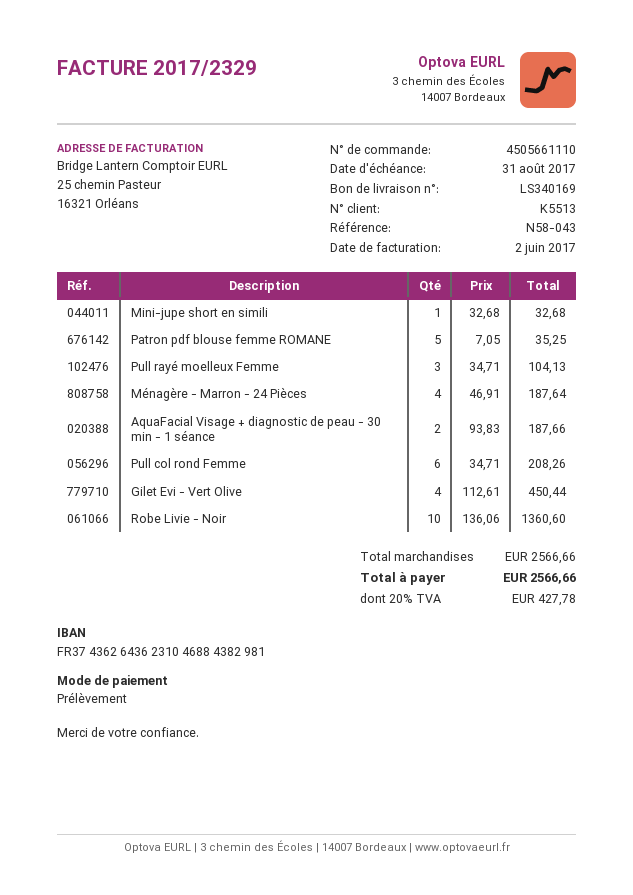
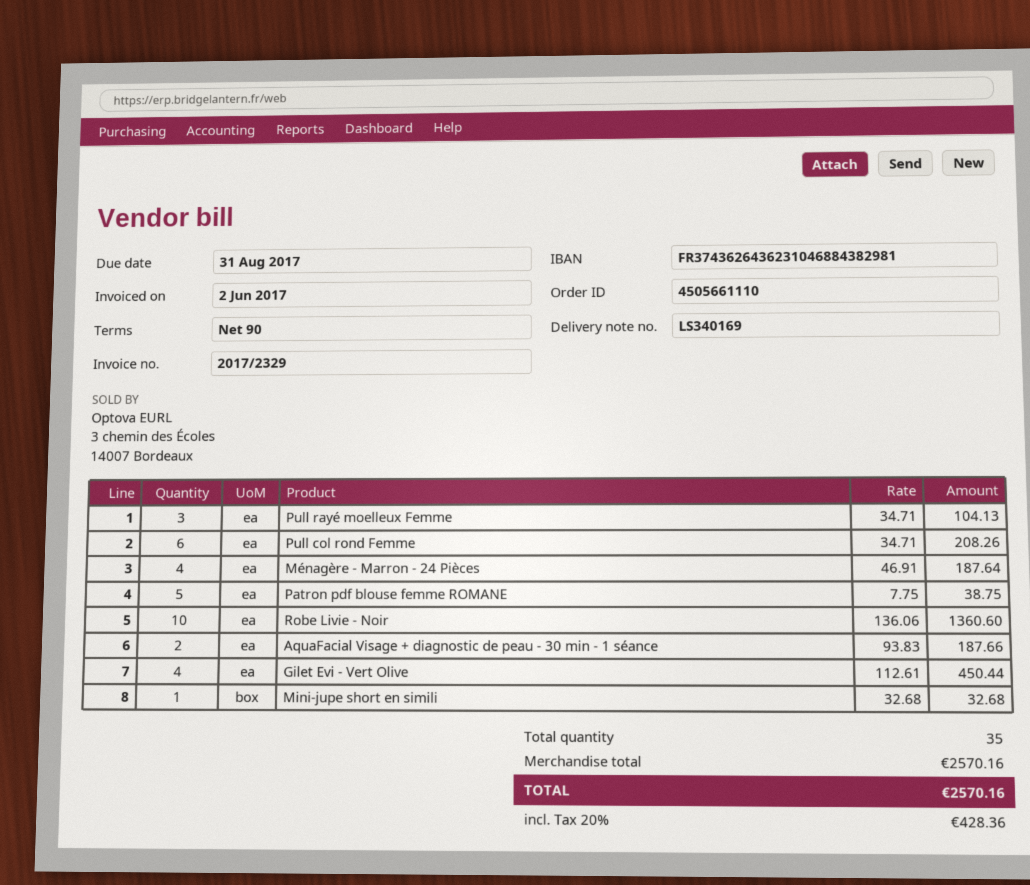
Patron pdf blouse femme ROMANE: 5 x 7.05 = 35.25 -> 5 x 7.75 = 38.75
subtotal: 2566.66 -> 2570.16
tax: 20% = 427.78 -> 20% = 428.36
total: 2566.66 -> 2570.16

